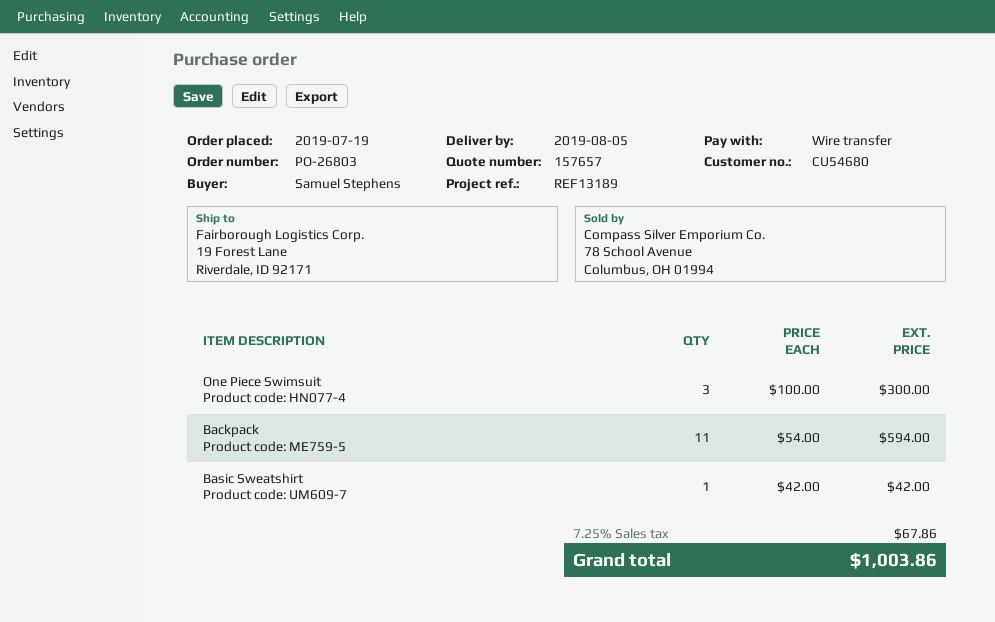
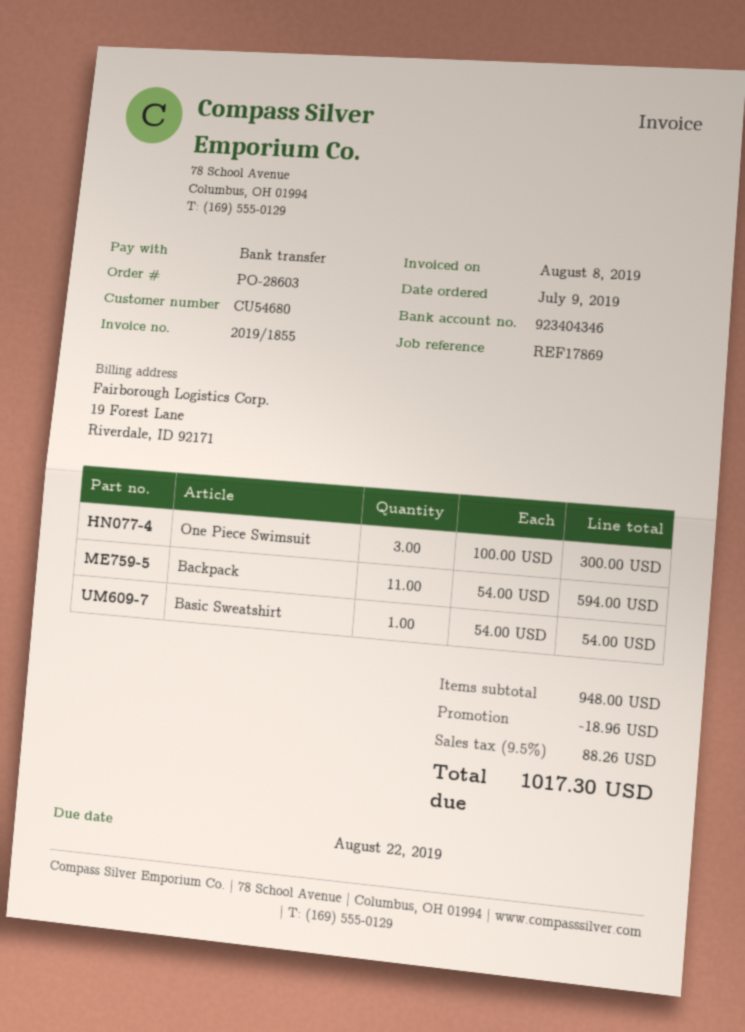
order number: PO-26803 -> PO-28603
order date: 2019-07-19 -> 2019-07-09
reference: REF13189 -> REF17869
Basic Sweatshirt: 1 x 42.00 = 42.00 -> 1 x 54.00 = 54.00
discount: none -> 18.96
tax: 7.25% = 67.86 -> 9.5% = 88.26
total: 1003.86 -> 1017.30

